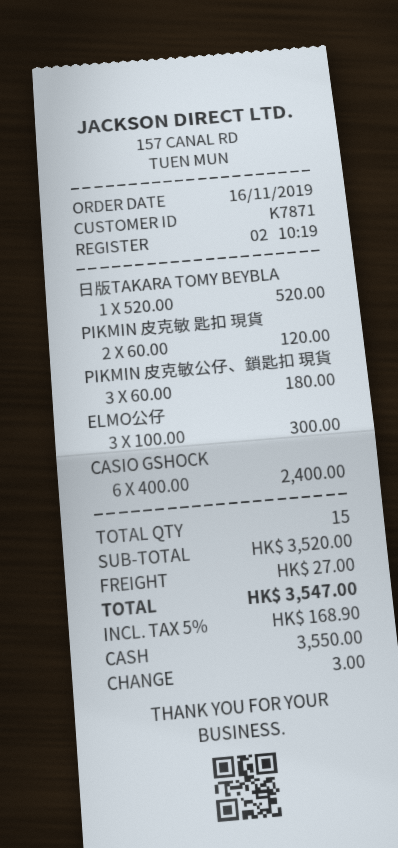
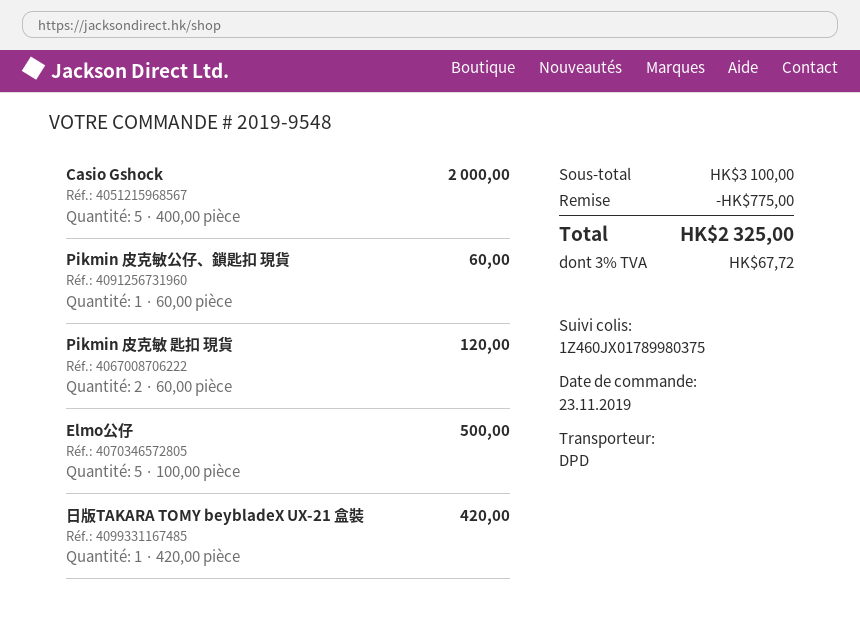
order date: 2019-11-16 -> 2019-11-23
日版TAKARA TOMY BEYBLA: 1 x 520.00 = 520.00 -> 1 x 420.00 = 420.00
PIKMIN 皮克敏公仔、鎖匙扣 現貨: 3 x 60.00 = 180.00 -> 1 x 60.00 = 60.00
ELMO公仔: 3 x 100.00 = 300.00 -> 5 x 100.00 = 500.00
CASIO GSHOCK: 6 x 400.00 = 2400.00 -> 5 x 400.00 = 2000.00
subtotal: 3520.00 -> 3100.00
discount: none -> 775.00
shipping: 27.00 -> none
tax: 5% = 168.90 -> 3% = 67.72
total: 3547.00 -> 2325.00

